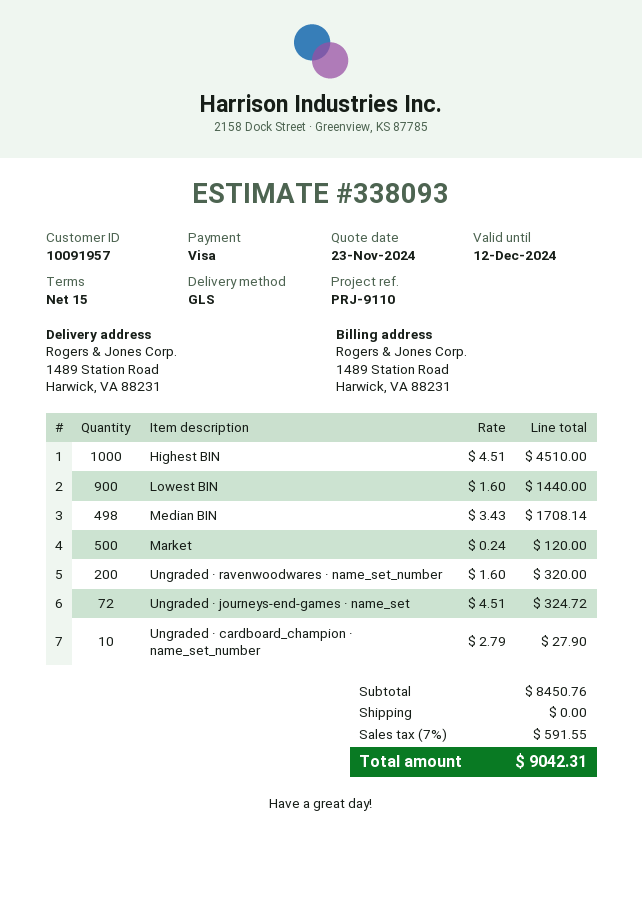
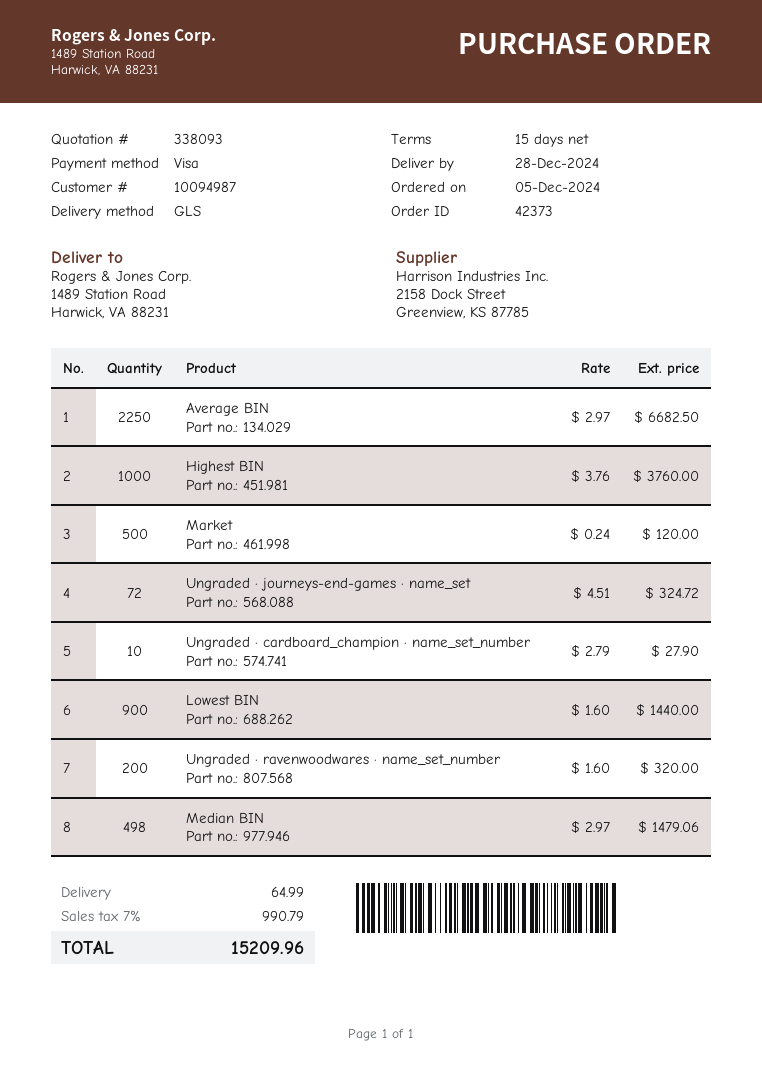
customer number: 10091957 -> 10094987
Highest BIN: 1000 x 4.51 = 4510.00 -> 1000 x 3.76 = 3760.00
Median BIN: 498 x 3.43 = 1708.14 -> 498 x 2.97 = 1479.06
Average BIN: none -> 2250 x 2.97 = 6682.50
shipping: 0.00 -> 64.99
tax: 7% = 591.55 -> 7% = 990.79
total: 9042.31 -> 15209.96

